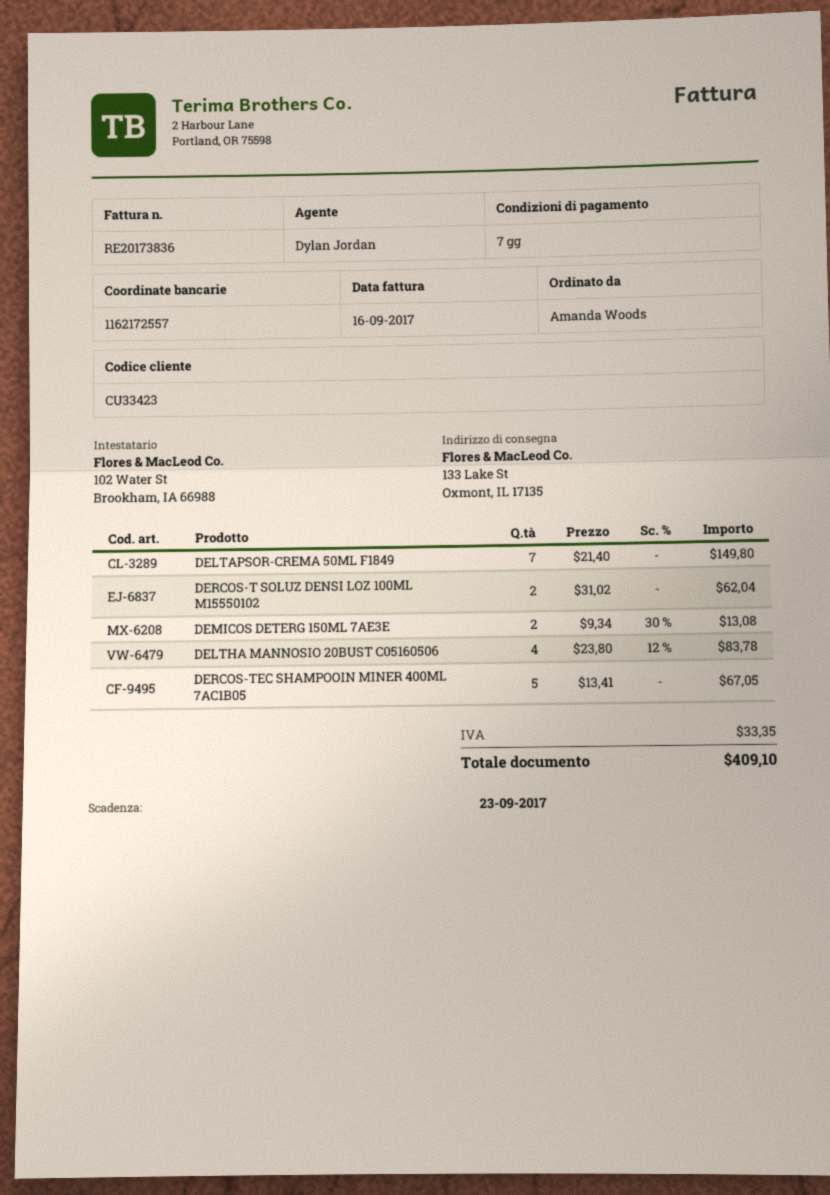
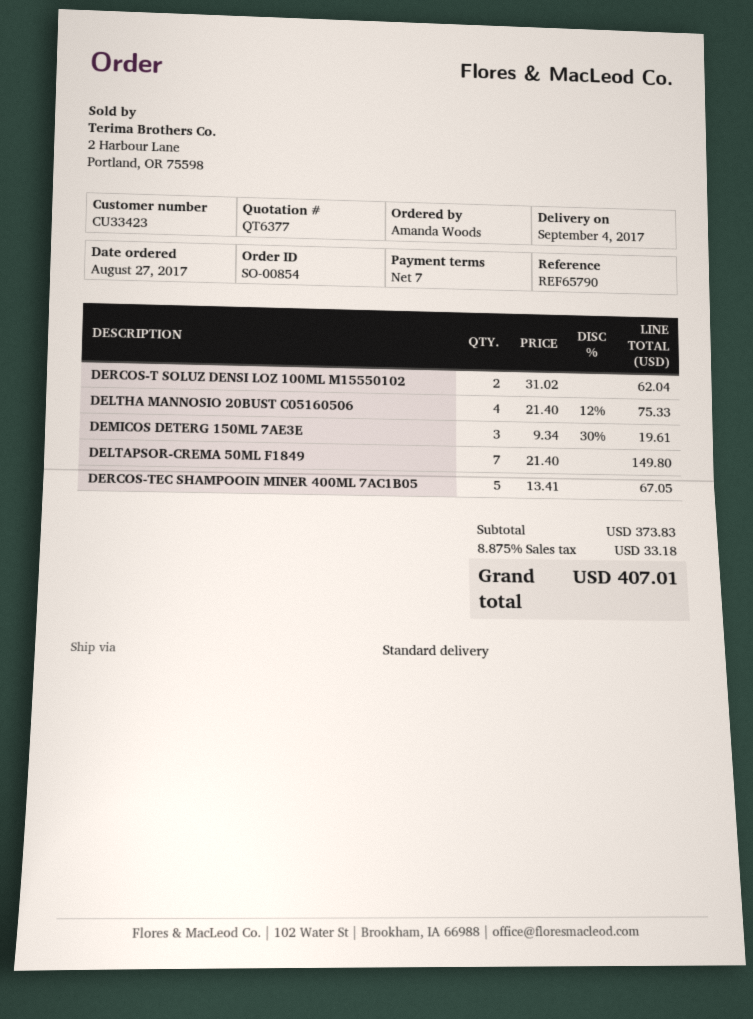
DEMICOS DETERG 150ML 7AE3E: 2 x 9.34 - 30% = 13.08 -> 3 x 9.34 - 30% = 19.61
DELTHA MANNOSIO 20BUST C05160506: 4 x 23.80 - 12% = 83.78 -> 4 x 21.40 - 12% = 75.33
tax: 33.35 -> 33.18
total: 409.10 -> 407.01

